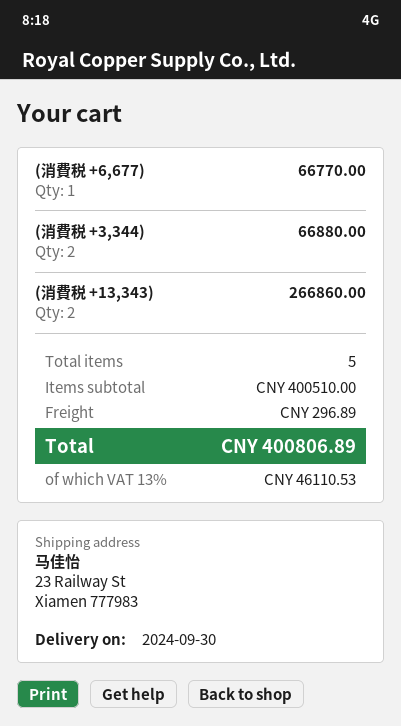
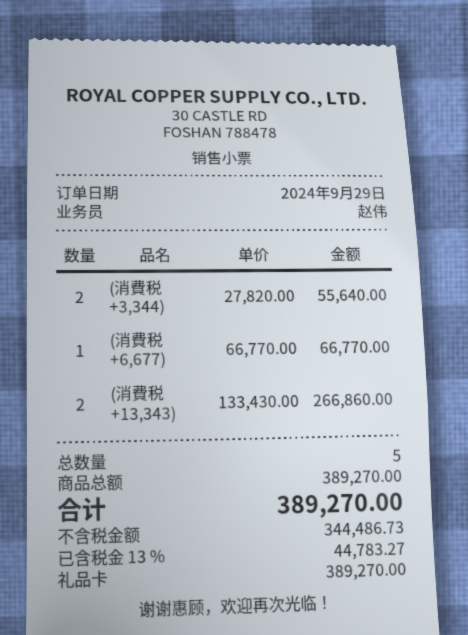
(消費税 +3,344): 2 for 66880.00 -> 2 for 55640.00
subtotal: 400510.00 -> 389270.00
shipping: 296.89 -> none
tax: 13% = 46110.53 -> 13% = 44783.27
total: 400806.89 -> 389270.00

